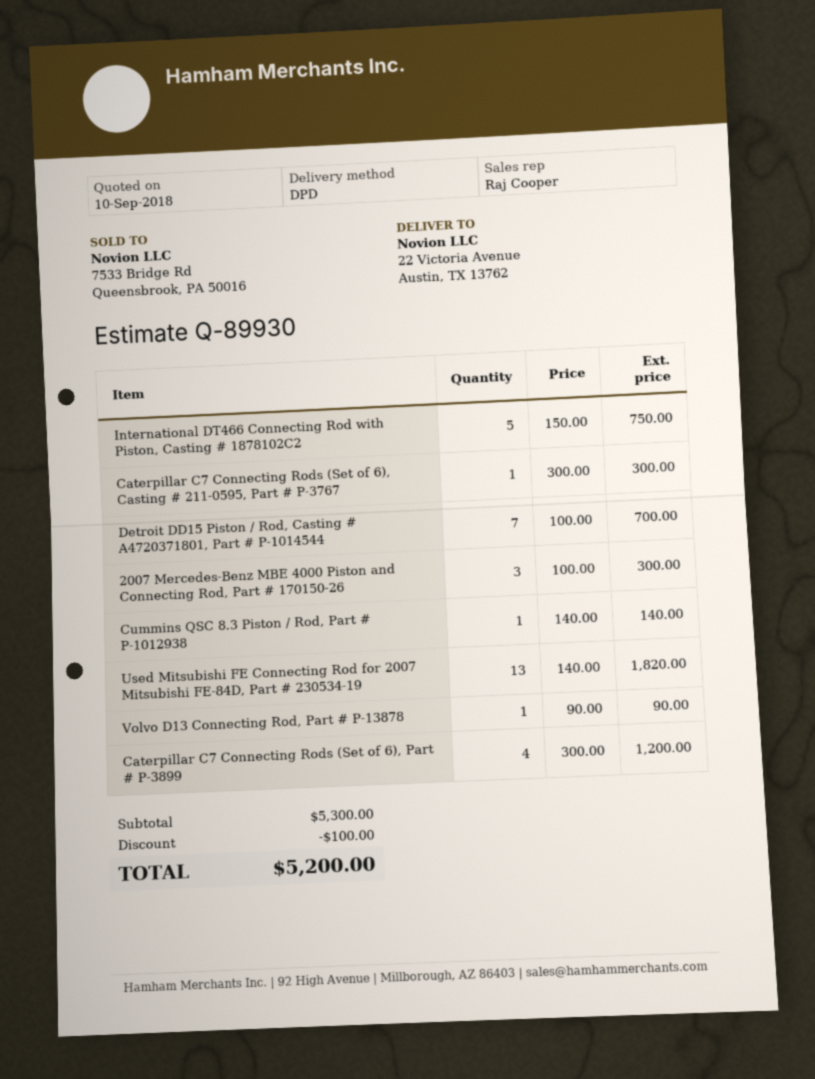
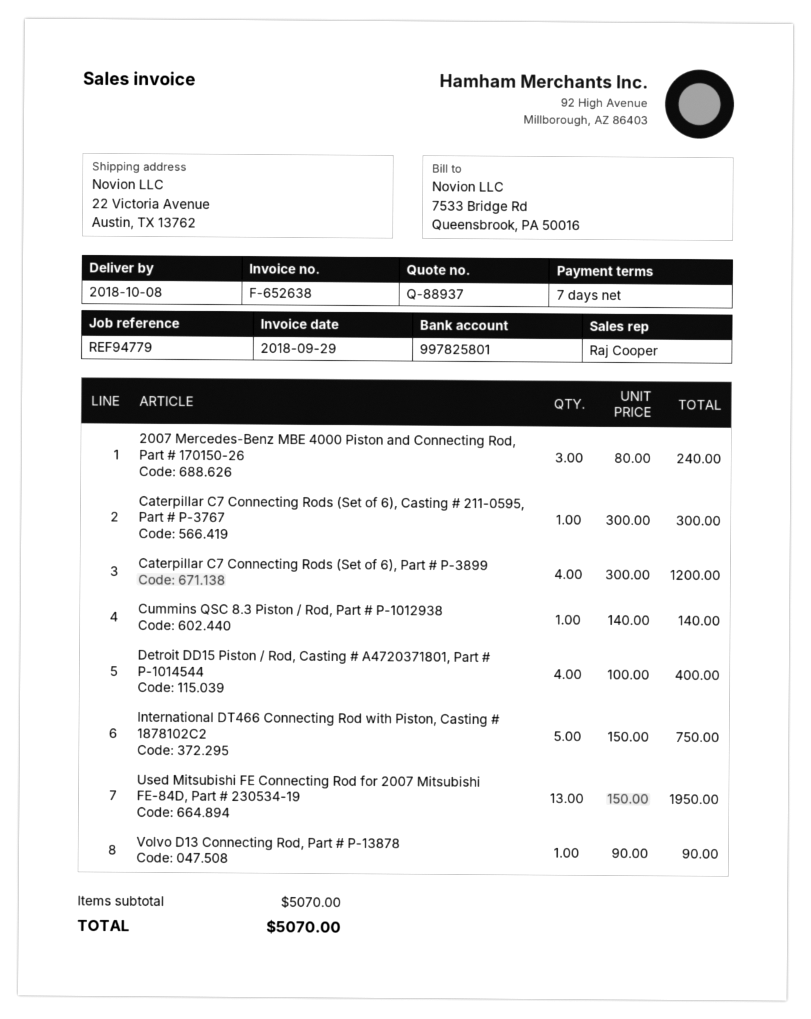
quote number: Q-89930 -> Q-88937
Detroit DD15 Piston / Rod, Casting # A4720371801, Part # P-1014544: 7 x 100.00 = 700.00 -> 4 x 100.00 = 400.00
2007 Mercedes-Benz MBE 4000 Piston and Connecting Rod, Part # 170150-26: 3 x 100.00 = 300.00 -> 3 x 80.00 = 240.00
Used Mitsubishi FE Connecting Rod for 2007 Mitsubishi FE-84D, Part # 230534-19: 13 x 140.00 = 1820.00 -> 13 x 150.00 = 1950.00
subtotal: 5300.00 -> 5070.00
discount: 100.00 -> none
total: 5200.00 -> 5070.00

